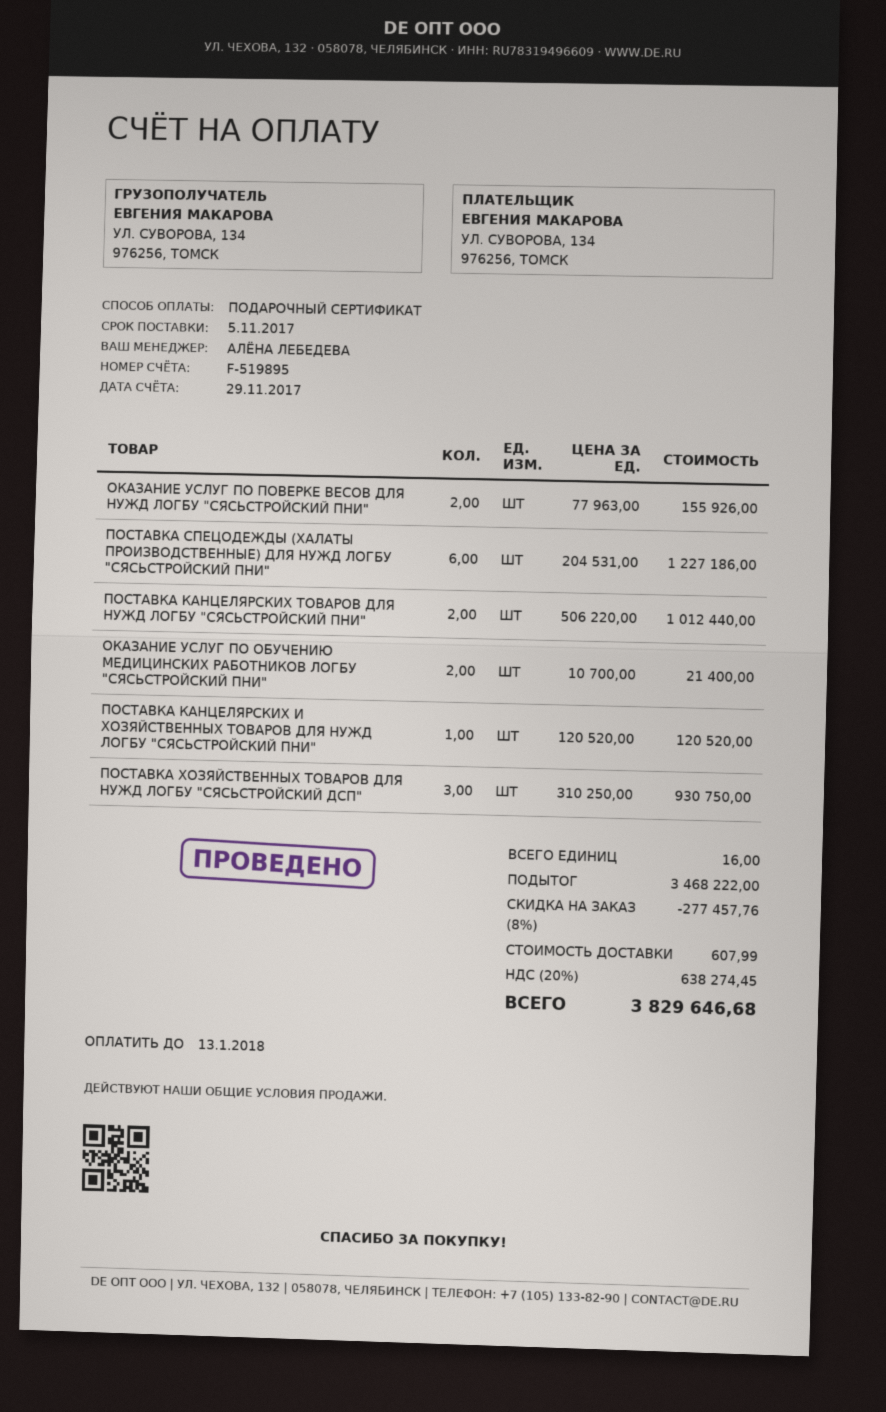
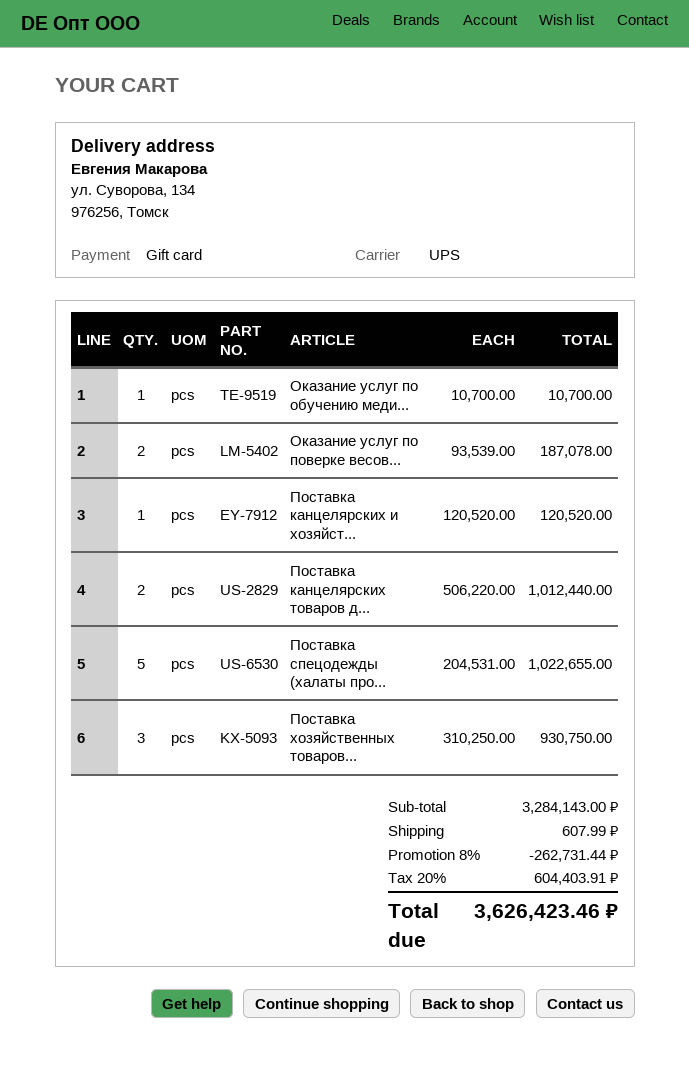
ОКАЗАНИЕ УСЛУГ ПО ПОВЕРКЕ ВЕСОВ ДЛЯ НУЖД ЛОГБУ "СЯСЬСТРОЙСКИЙ ПНИ": 2 x 77963.00 = 155926.00 -> 2 x 93539.00 = 187078.00
ПОСТАВКА СПЕЦОДЕЖДЫ (ХАЛАТЫ ПРОИЗВОДСТВЕННЫЕ) ДЛЯ НУЖД ЛОГБУ "СЯСЬСТРОЙСКИЙ ПНИ": 6 x 204531.00 = 1227186.00 -> 5 x 204531.00 = 1022655.00
ОКАЗАНИЕ УСЛУГ ПО ОБУЧЕНИЮ МЕДИЦИНСКИХ РАБОТНИКОВ ЛОГБУ "СЯСЬСТРОЙСКИЙ ПНИ": 2 x 10700.00 = 21400.00 -> 1 x 10700.00 = 10700.00
subtotal: 3468222.00 -> 3284143.00
discount: 8% = 277457.76 -> 8% = 262731.44
tax: 20% = 638274.45 -> 20% = 604403.91
total: 3829646.68 -> 3626423.46

